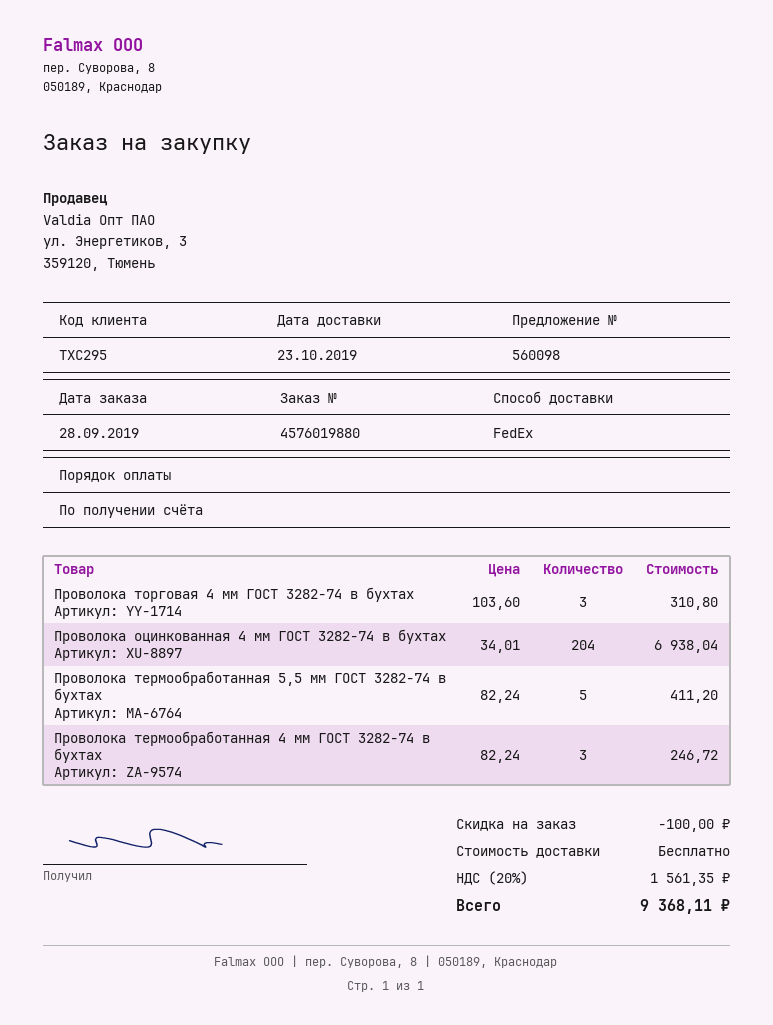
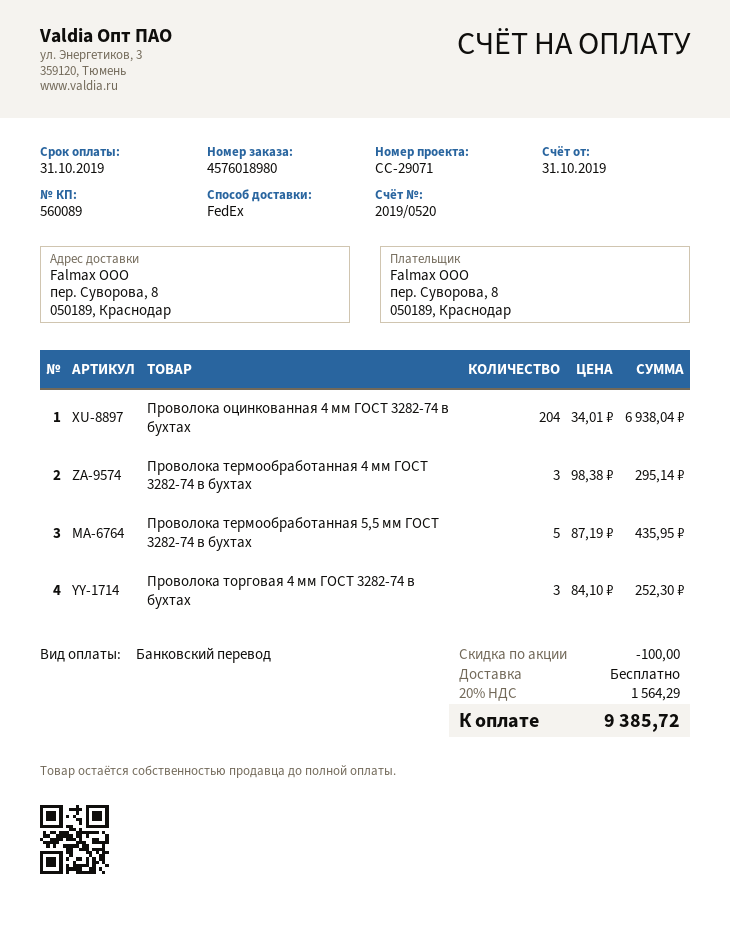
quote number: 560098 -> 560089
order number: 4576019880 -> 4576018980
Проволока торговая 4 мм ГОСТ 3282-74 в бухтах: 3 x 103.60 = 310.80 -> 3 x 84.10 = 252.30
Проволока термообработанная 5,5 мм ГОСТ 3282-74 в бухтах: 5 x 82.24 = 411.20 -> 5 x 87.19 = 435.95
Проволока термообработанная 4 мм ГОСТ 3282-74 в бухтах: 3 x 82.24 = 246.72 -> 3 x 98.38 = 295.14
tax: 20% = 1561.35 -> 20% = 1564.29
total: 9368.11 -> 9385.72

